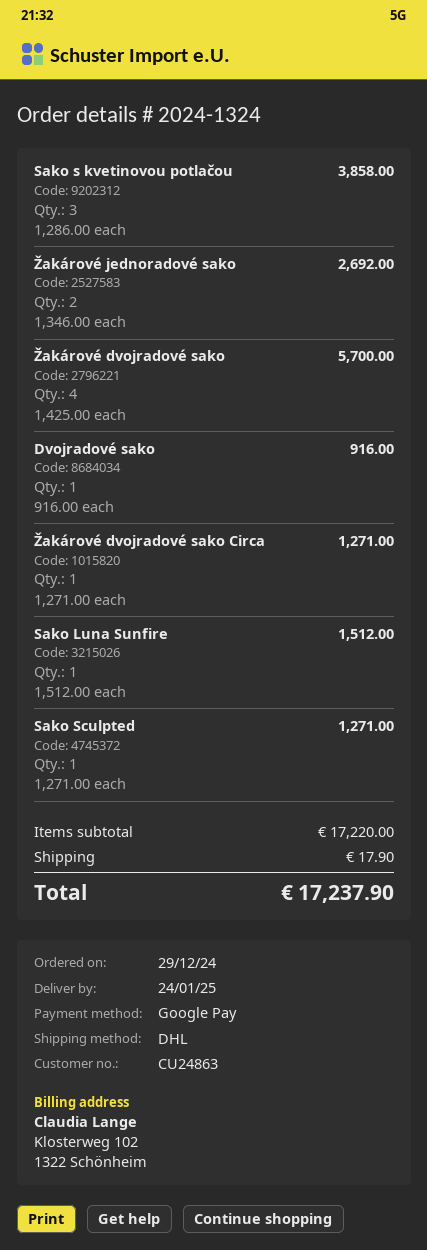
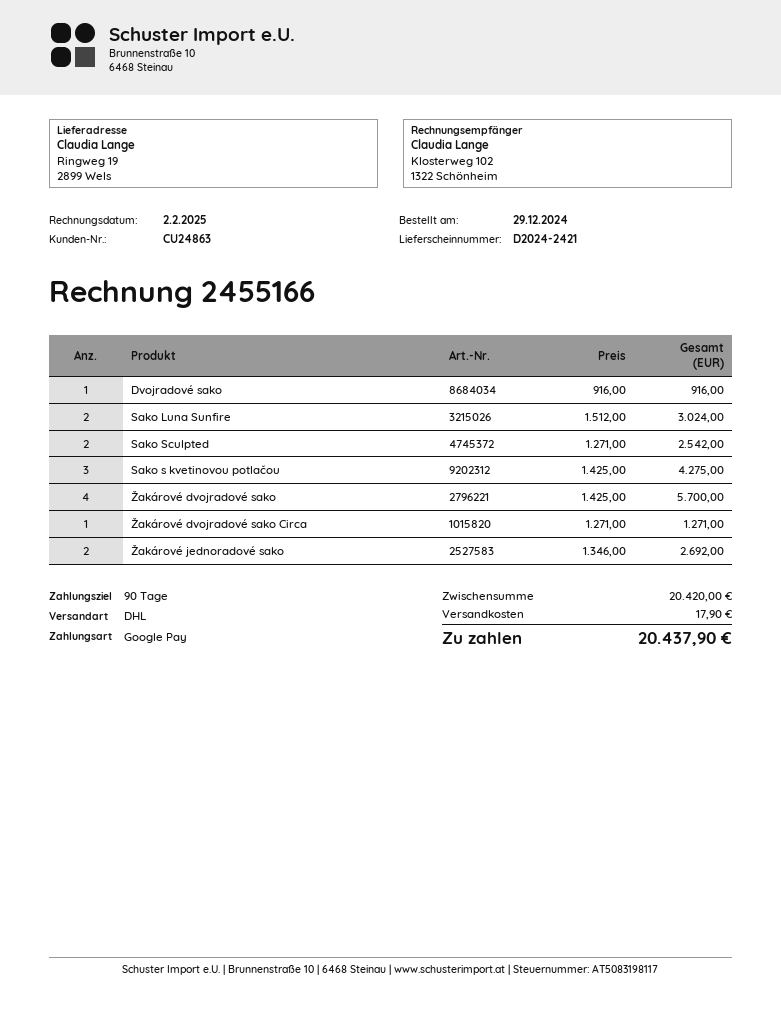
Sako s kvetinovou potlačou: 3 x 1286.00 = 3858.00 -> 3 x 1425.00 = 4275.00
Sako Luna Sunfire: 1 x 1512.00 = 1512.00 -> 2 x 1512.00 = 3024.00
Sako Sculpted: 1 x 1271.00 = 1271.00 -> 2 x 1271.00 = 2542.00
subtotal: 17220.00 -> 20420.00
total: 17237.90 -> 20437.90

